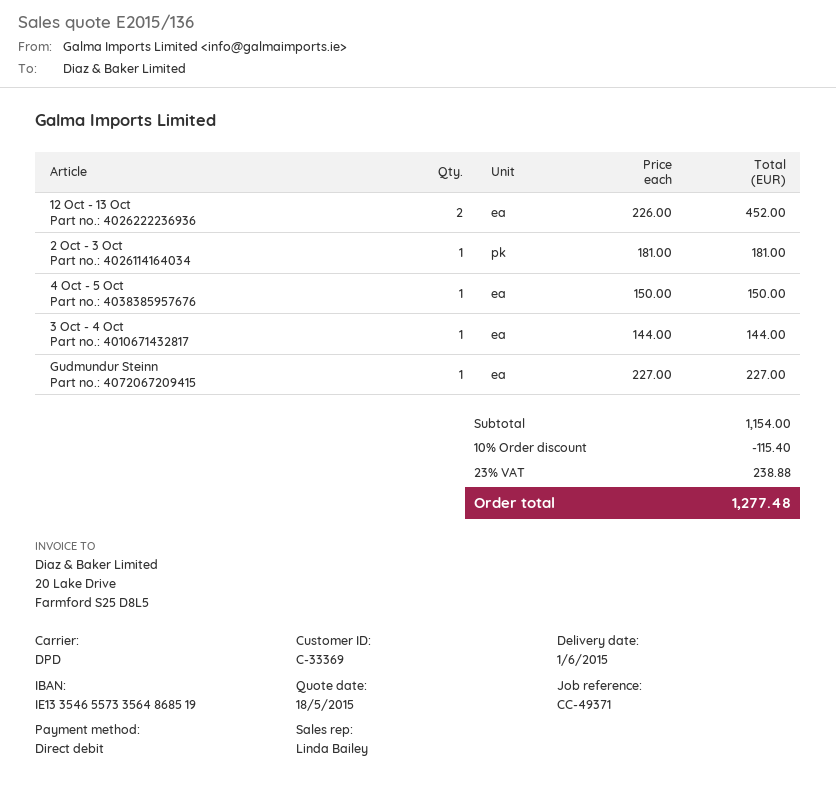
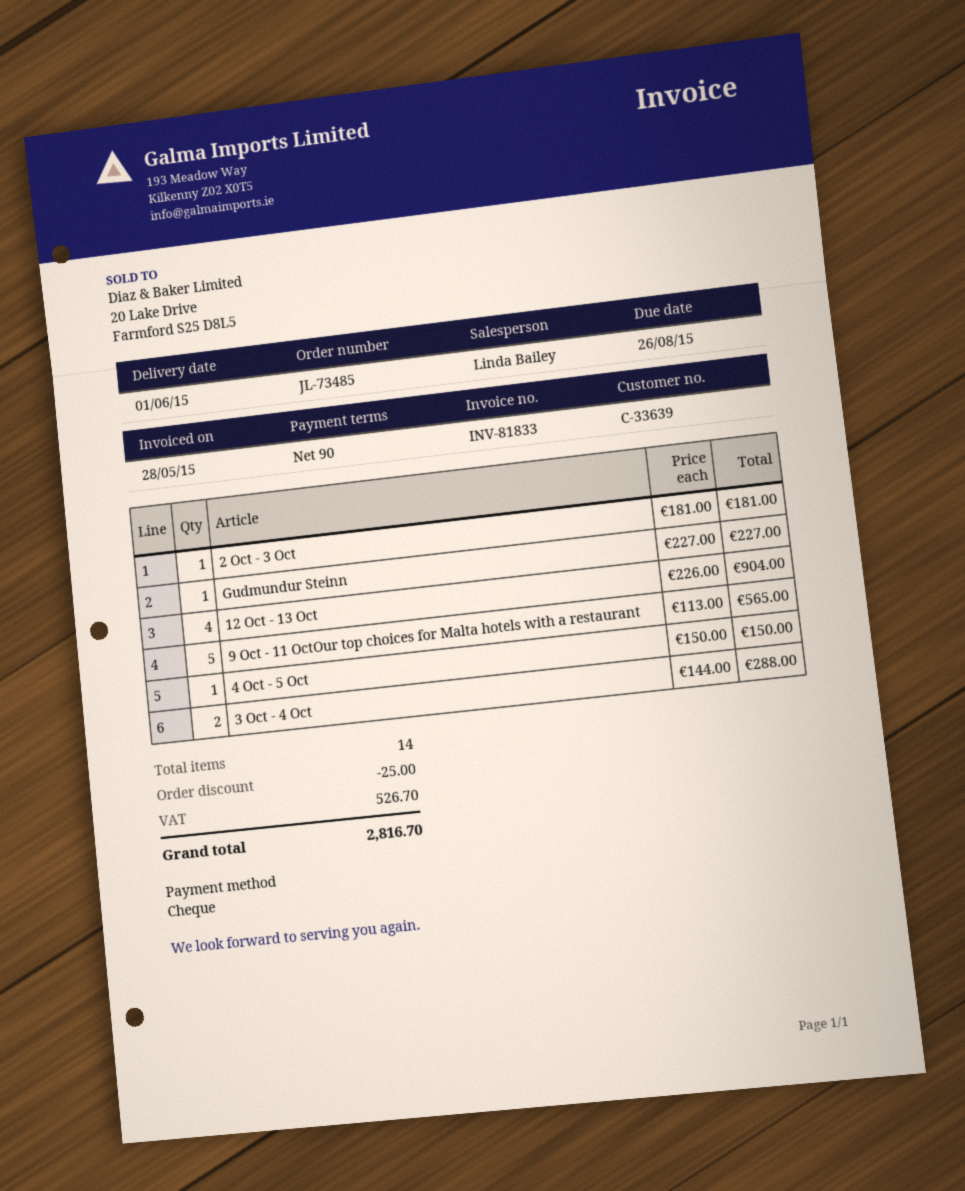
customer number: C-33369 -> C-33639
payment method: direct debit -> cheque
12 Oct - 13 Oct: 2 x 226.00 = 452.00 -> 4 x 226.00 = 904.00
3 Oct - 4 Oct: 1 x 144.00 = 144.00 -> 2 x 144.00 = 288.00
9 Oct - 11 OctOur top choices for Malta hotels with a restaurant: none -> 5 x 113.00 = 565.00
discount: 115.40 -> 25.00
tax: 238.88 -> 526.70
total: 1277.48 -> 2816.70

